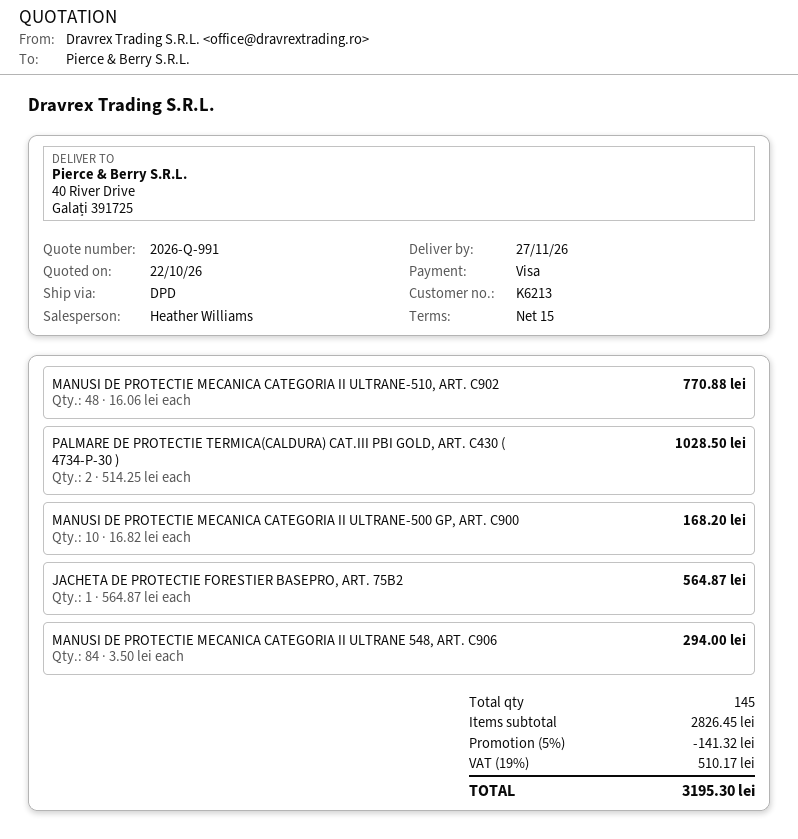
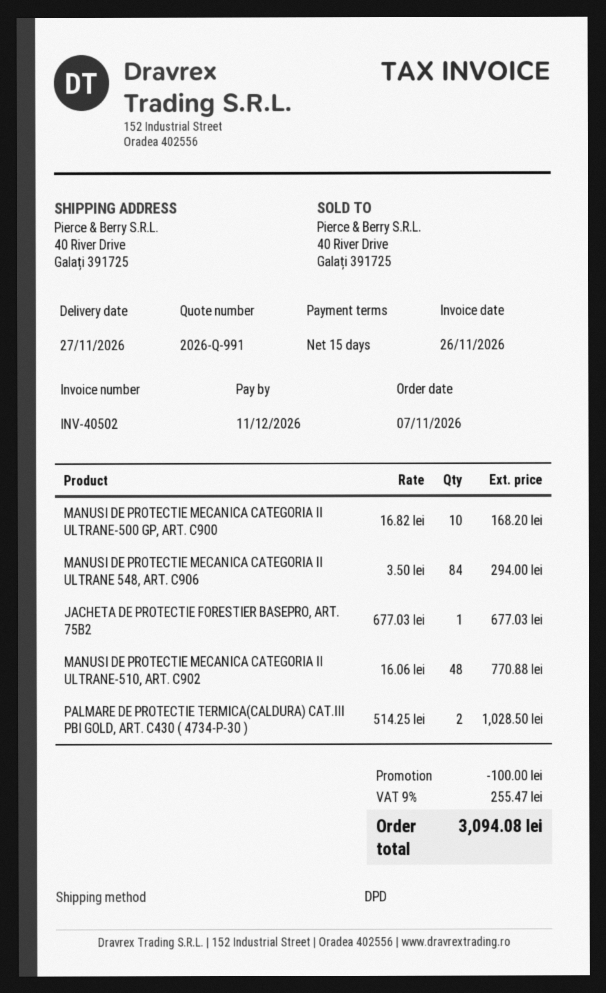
JACHETA DE PROTECTIE FORESTIER BASEPRO, ART. 75B2: 1 x 564.87 = 564.87 -> 1 x 677.03 = 677.03
discount: 141.32 -> 100.00
tax: 19% = 510.17 -> 9% = 255.47
total: 3195.30 -> 3094.08

